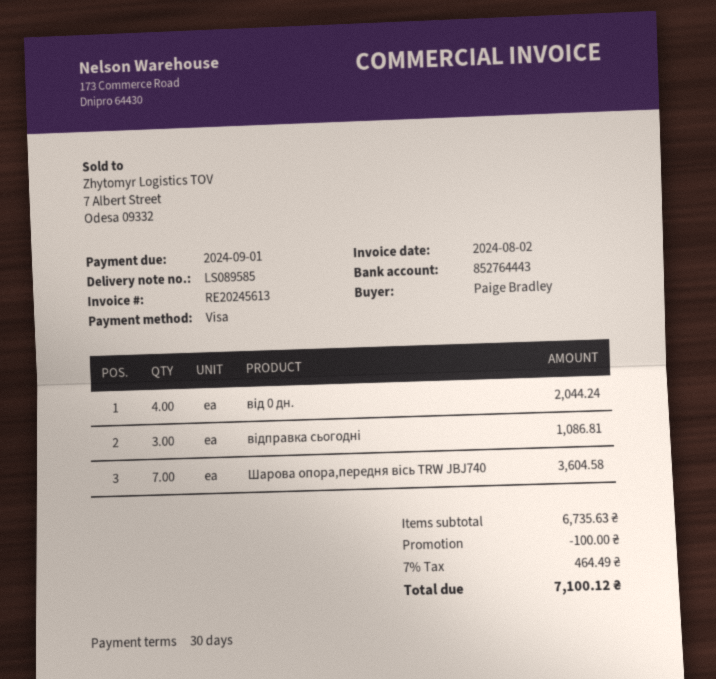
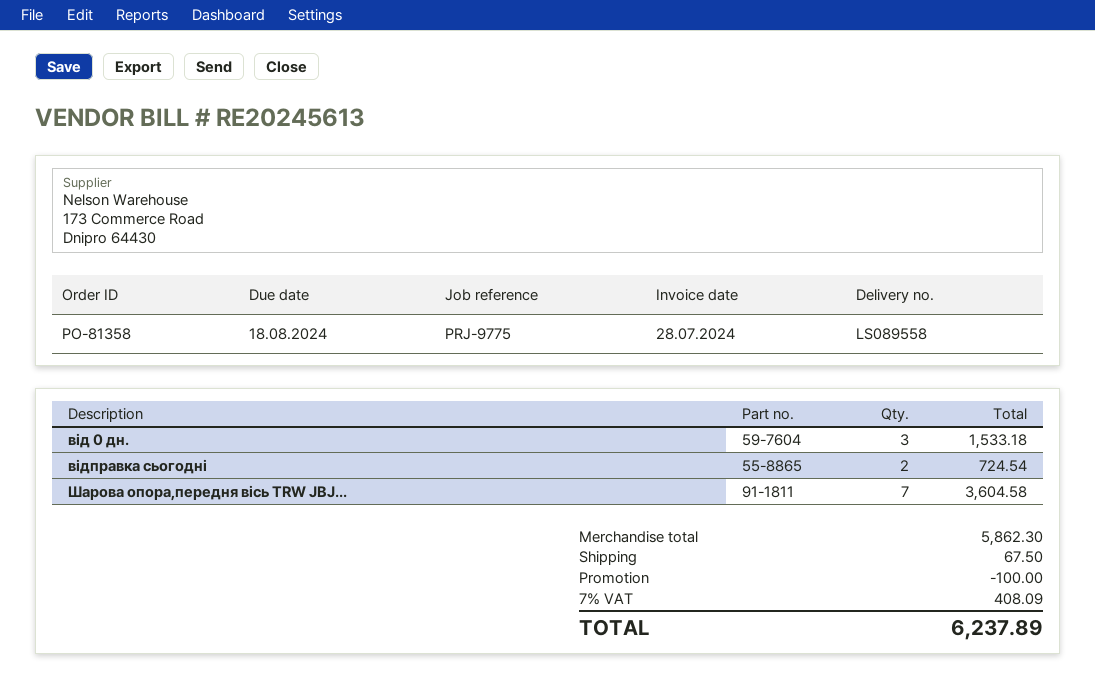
delivery note number: LS089585 -> LS089558
invoice date: 2024-08-02 -> 2024-07-28
due date: 2024-09-01 -> 2024-08-18
від 0 дн.: 4 for 2044.24 -> 3 for 1533.18
відправка сьогодні: 3 for 1086.81 -> 2 for 724.54
subtotal: 6735.63 -> 5862.30
shipping: none -> 67.50
tax: 7% = 464.49 -> 7% = 408.09
total: 7100.12 -> 6237.89

